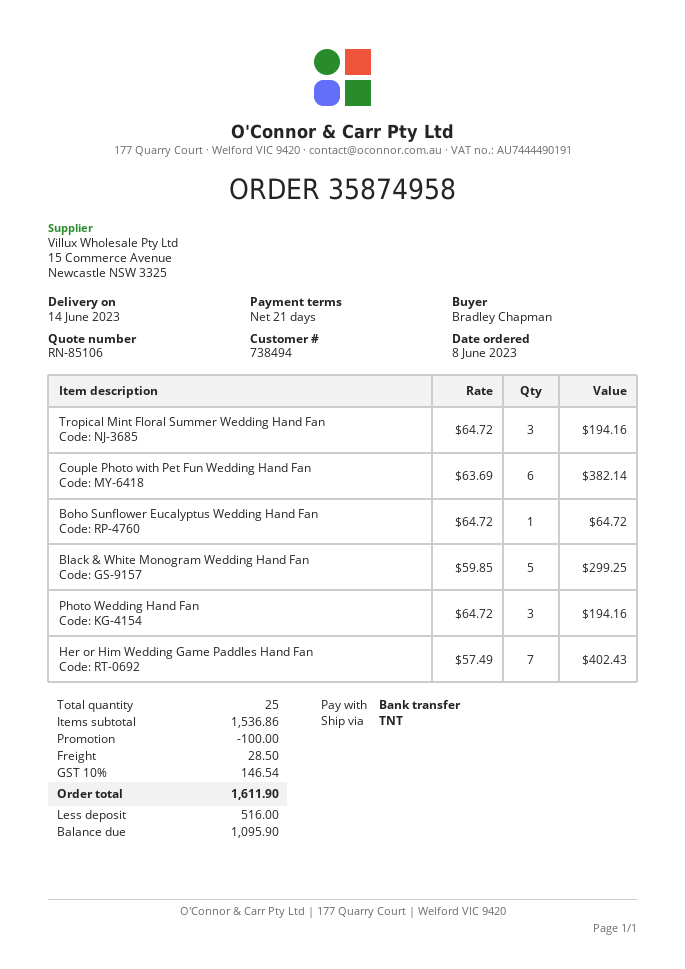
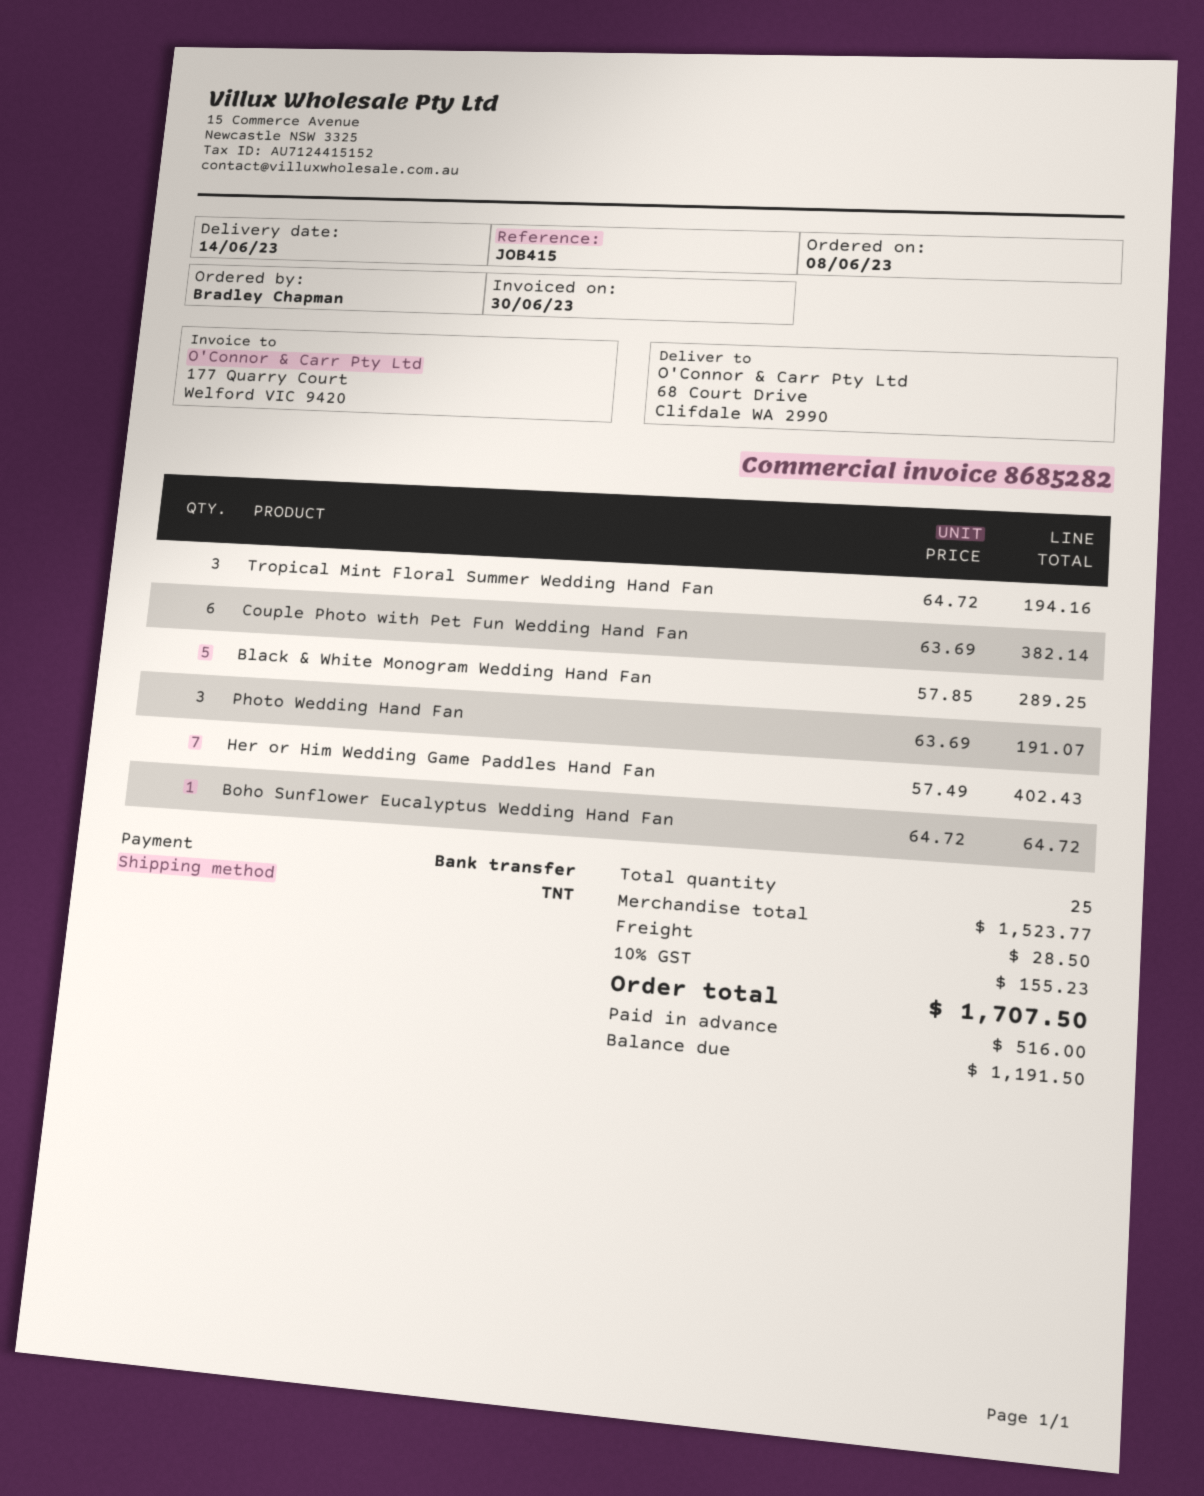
Black & White Monogram Wedding Hand Fan: 5 x 59.85 = 299.25 -> 5 x 57.85 = 289.25
Photo Wedding Hand Fan: 3 x 64.72 = 194.16 -> 3 x 63.69 = 191.07
subtotal: 1536.86 -> 1523.77
discount: 100.00 -> none
tax: 10% = 146.54 -> 10% = 155.23
total: 1611.90 -> 1707.50
balance: 1095.90 -> 1191.50

